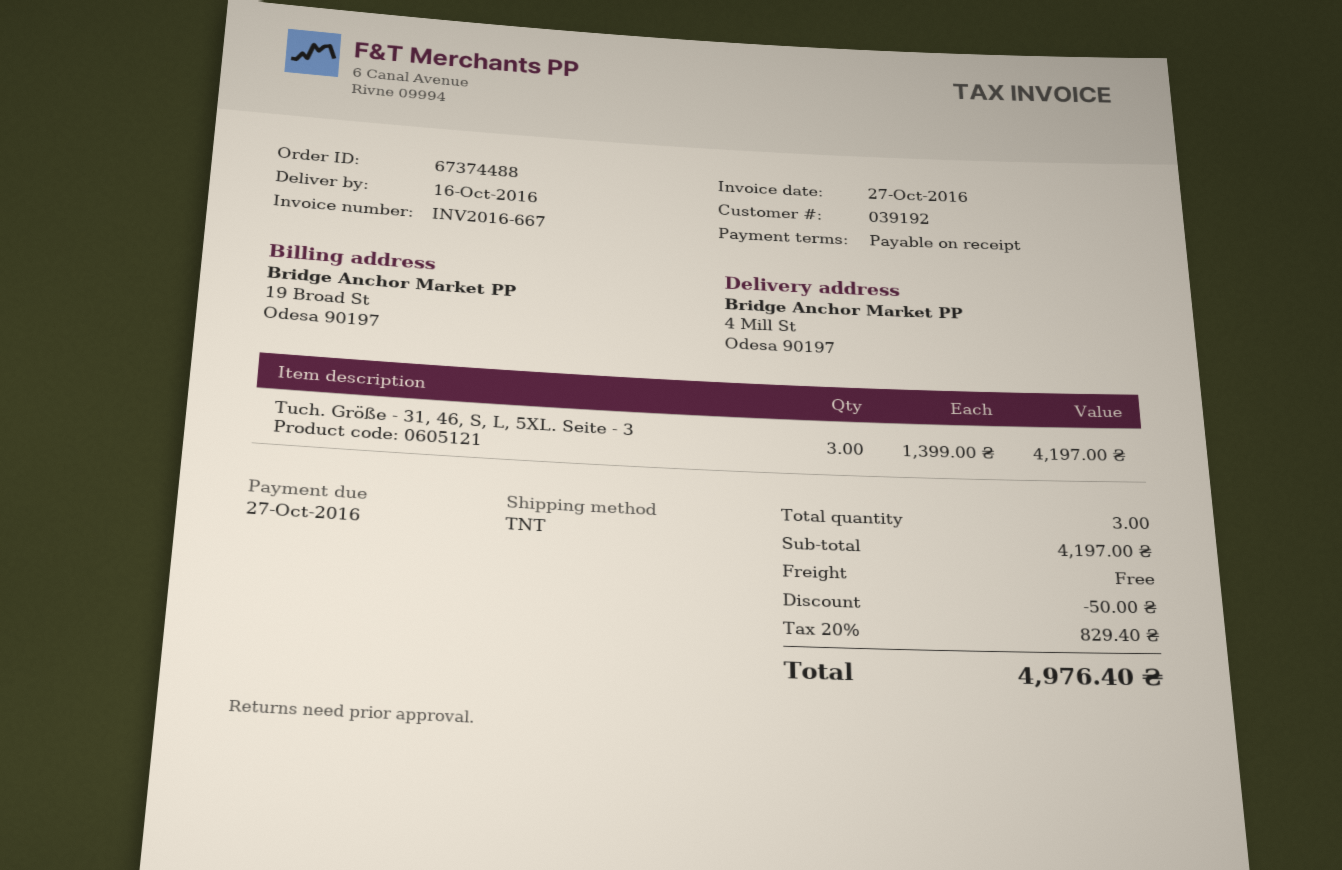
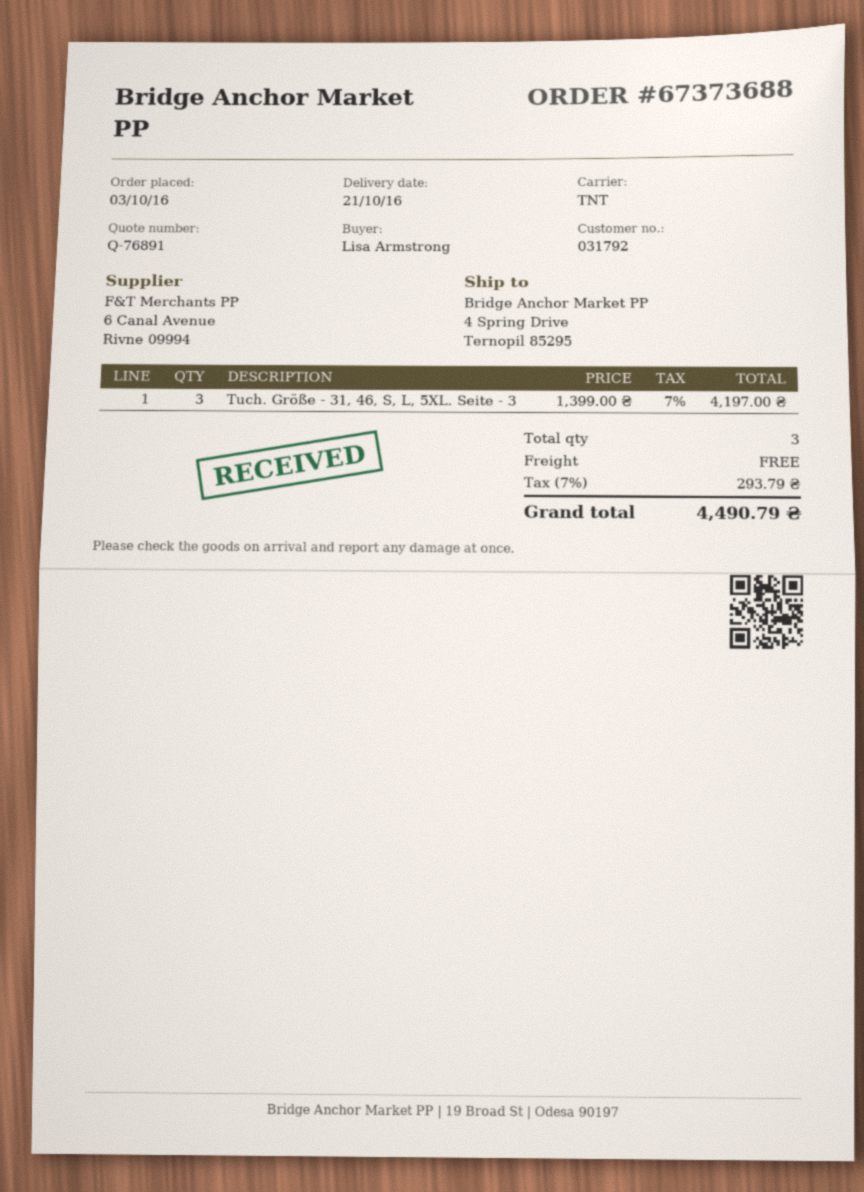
order number: 67374488 -> 67373688
delivery date: 2016-10-16 -> 2016-10-21
customer number: 039192 -> 031792
ship to: 4 Mill St, Odesa 90197 -> 4 Spring Drive, Ternopil 85295
discount: 50.00 -> none
tax: 20% = 829.40 -> 7% = 293.79
total: 4976.40 -> 4490.79

